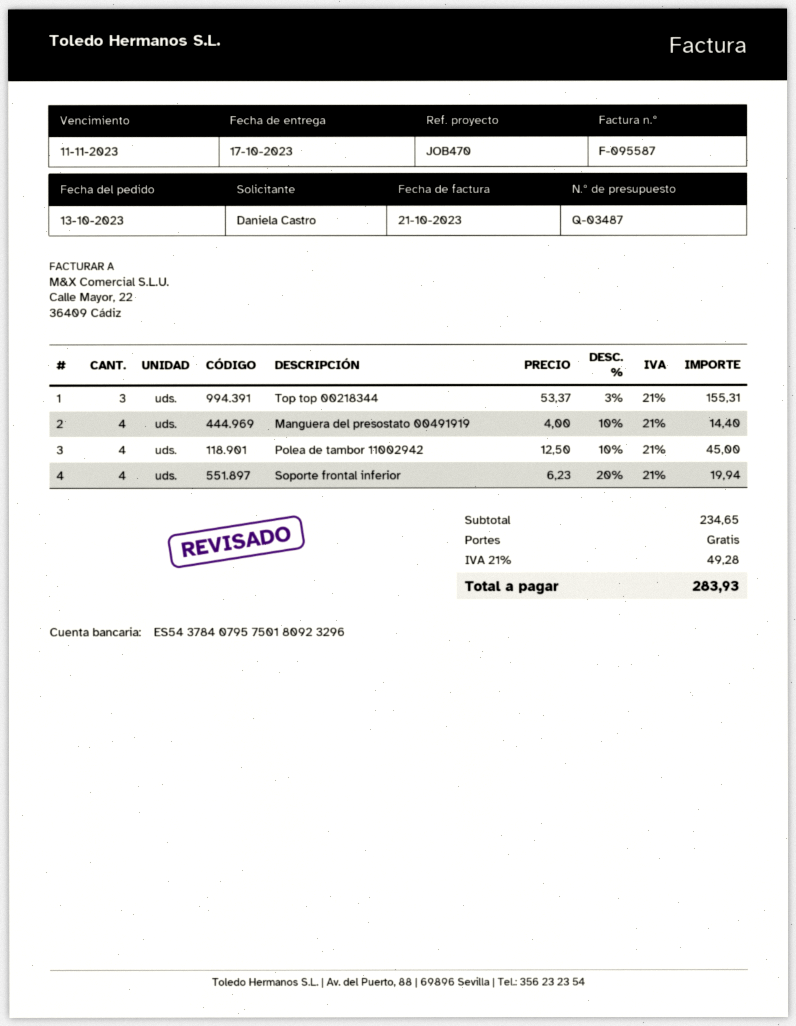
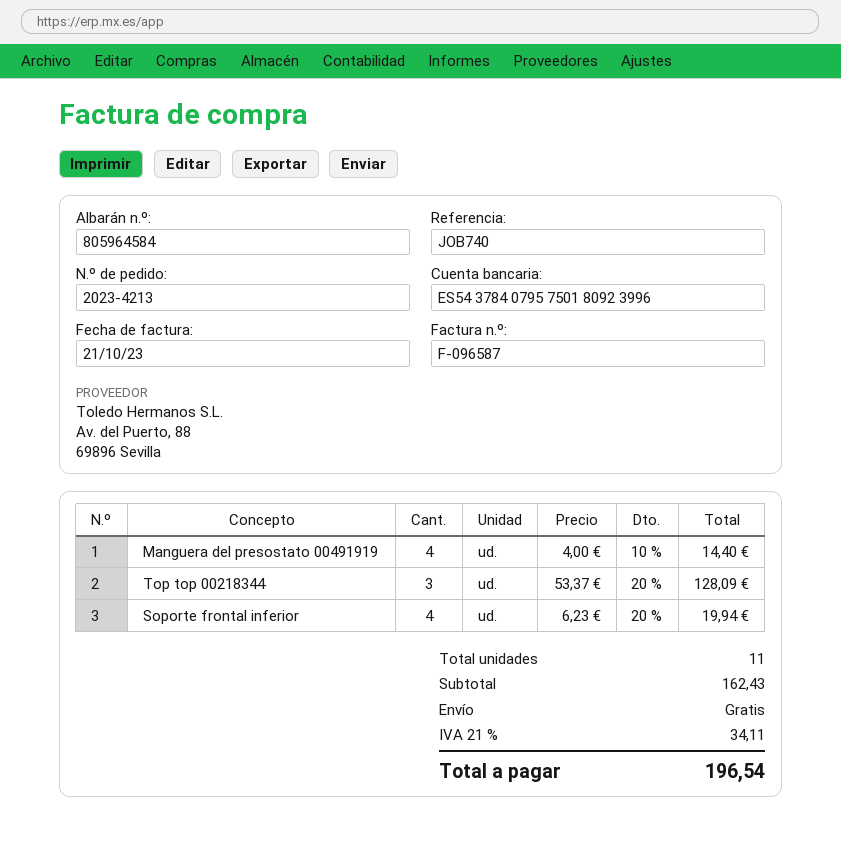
invoice number: F-095587 -> F-096587
reference: JOB470 -> JOB740
bank account: ES5437840795750180923296 -> ES5437840795750180923996
Top top 00218344: 3 x 53.37 - 3% = 155.31 -> 3 x 53.37 - 20% = 128.09
Polea de tambor 11002942: 4 x 12.50 - 10% = 45.00 -> none
subtotal: 234.65 -> 162.43
tax: 21% = 49.28 -> 21% = 34.11
total: 283.93 -> 196.54

